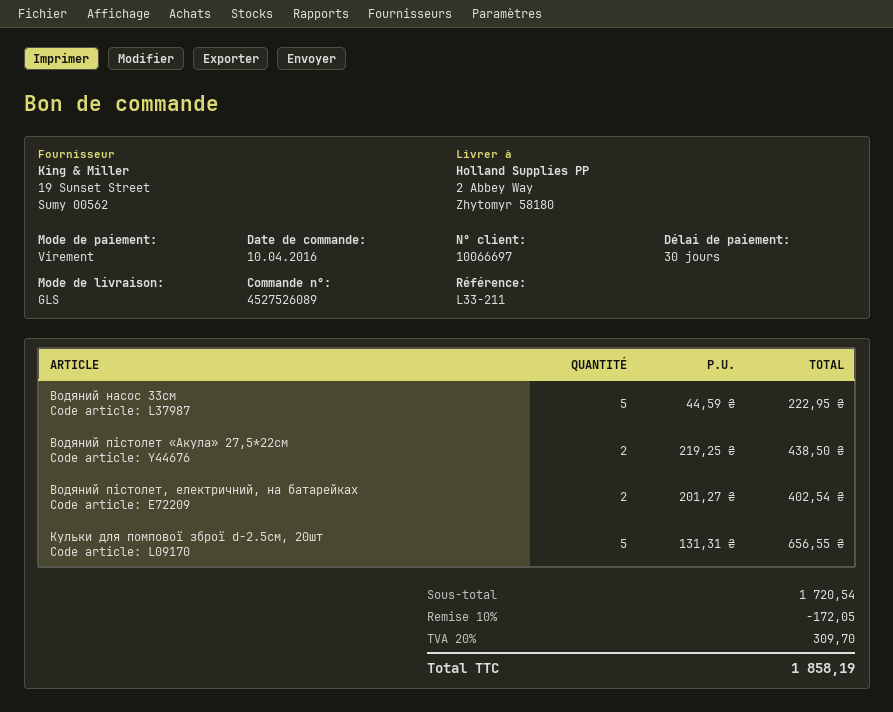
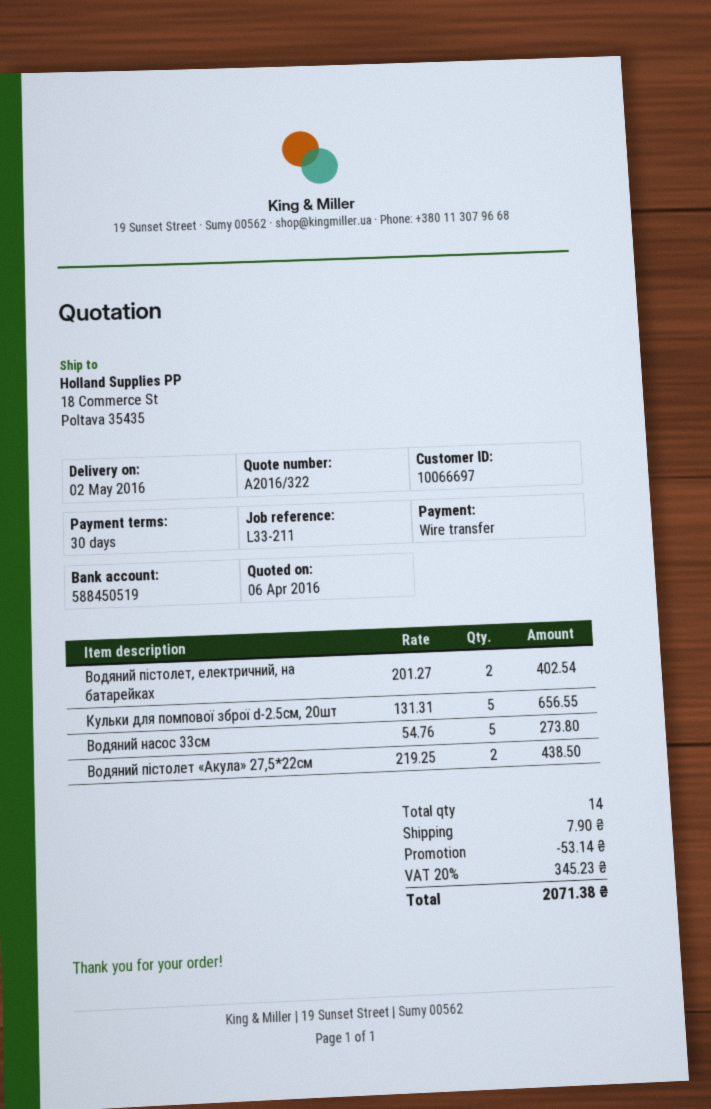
ship to: 2 Abbey Way, Zhytomyr 58180 -> 18 Commerce St, Poltava 35435
Водяний насос 33см: 5 x 44.59 = 222.95 -> 5 x 54.76 = 273.80
discount: 172.05 -> 53.14
shipping: none -> 7.90
tax: 20% = 309.70 -> 20% = 345.23
total: 1858.19 -> 2071.38

